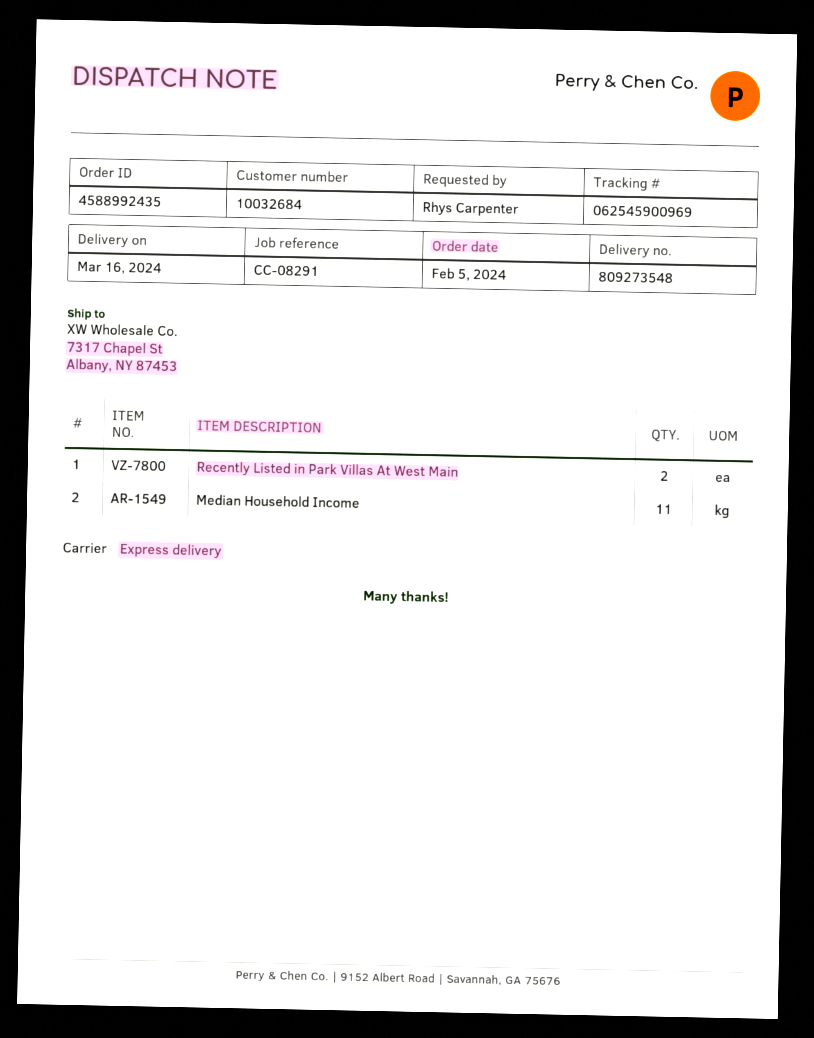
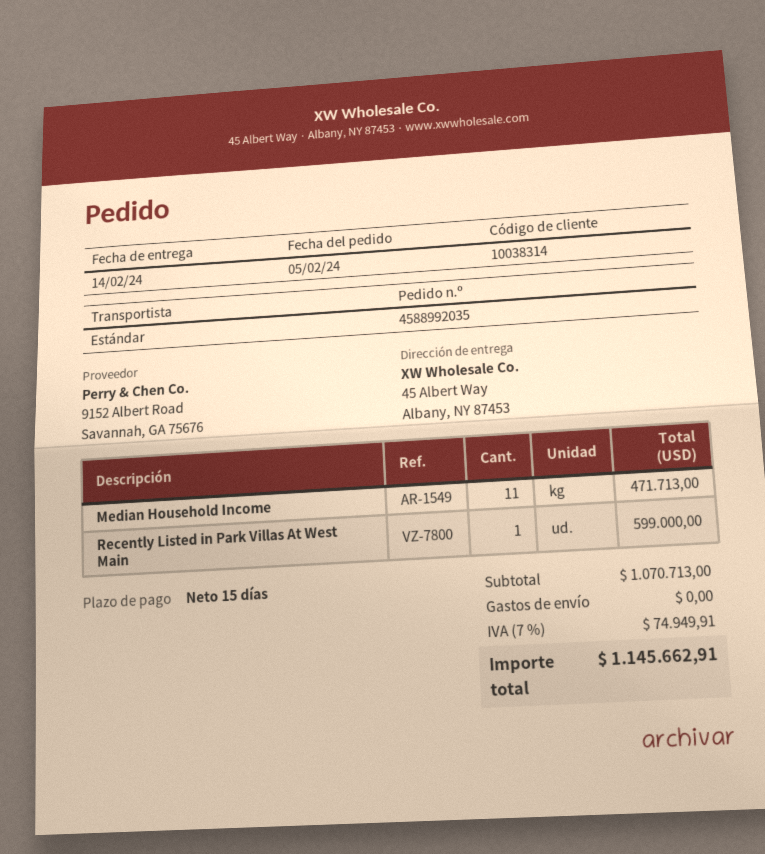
order number: 4588992435 -> 4588992035
delivery date: 2024-03-16 -> 2024-02-14
customer number: 10032684 -> 10038314
shipping method: express -> standard
ship to: 7317 Chapel St, Albany, NY 87453 -> 45 Albert Way, Albany, NY 87453
Recently Listed in Park Villas At West Main: 2 -> 1

